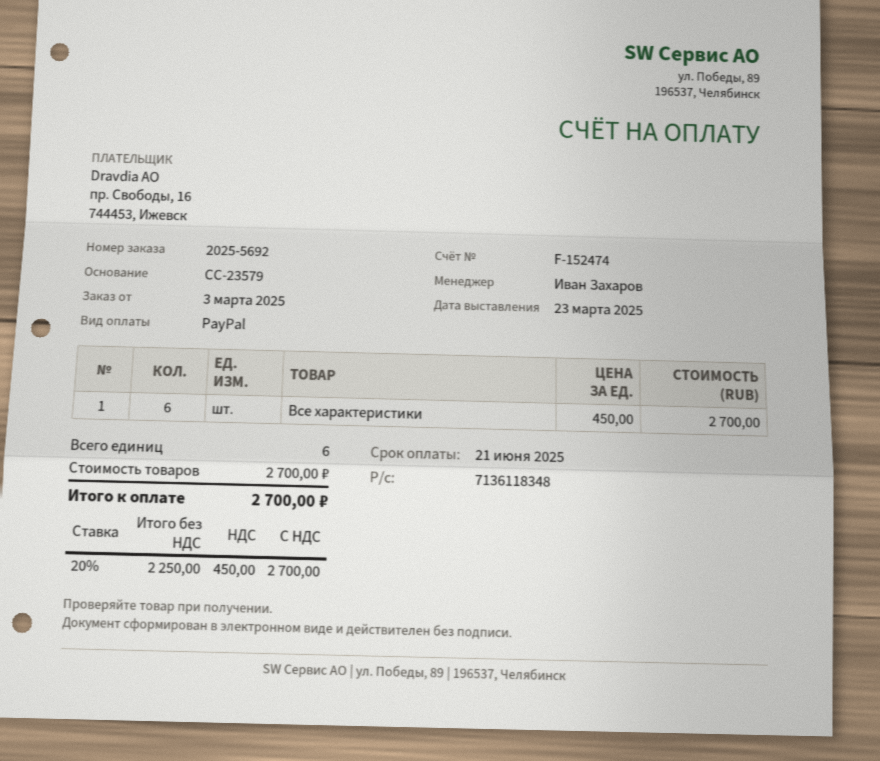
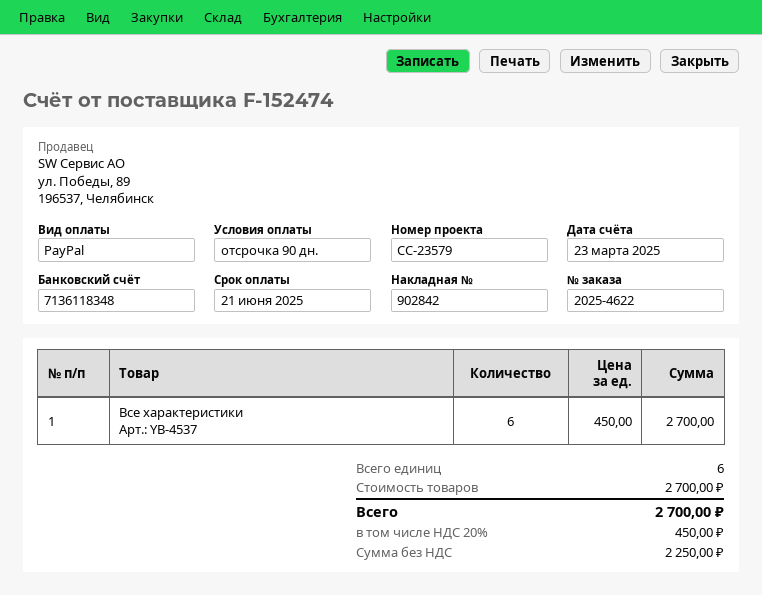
order number: 2025-5692 -> 2025-4622

